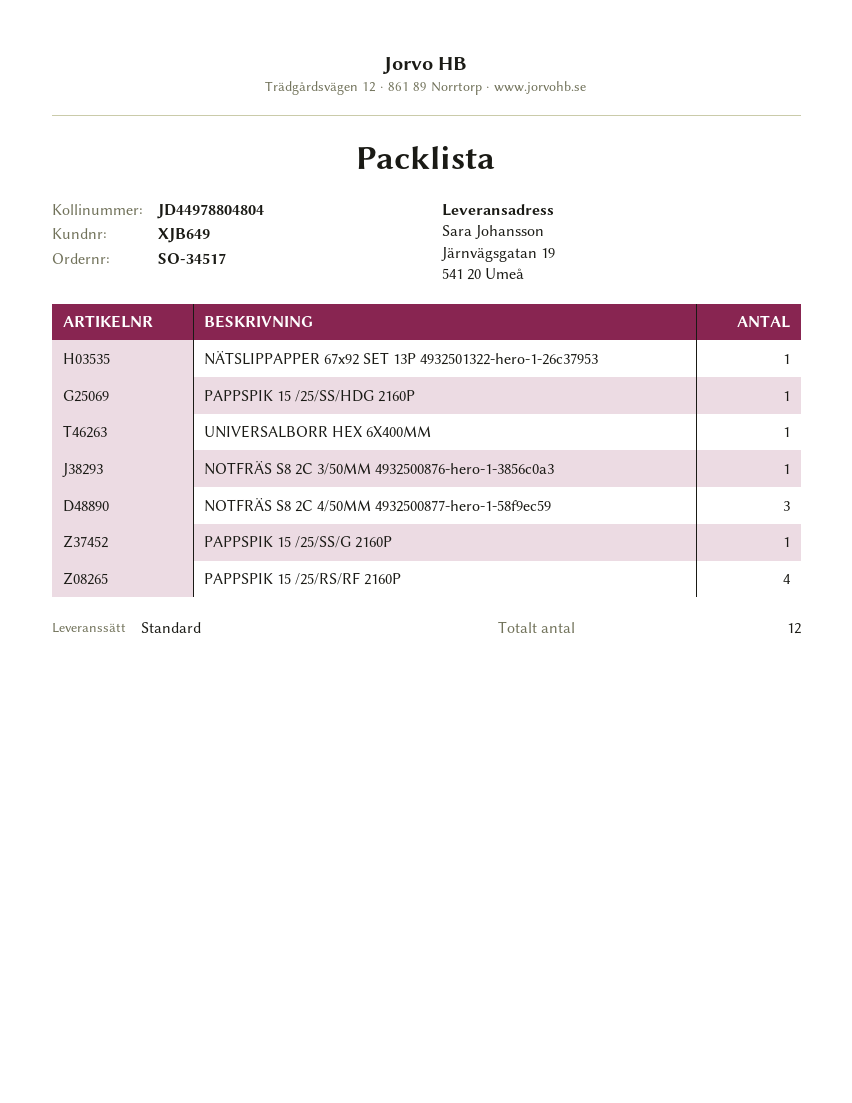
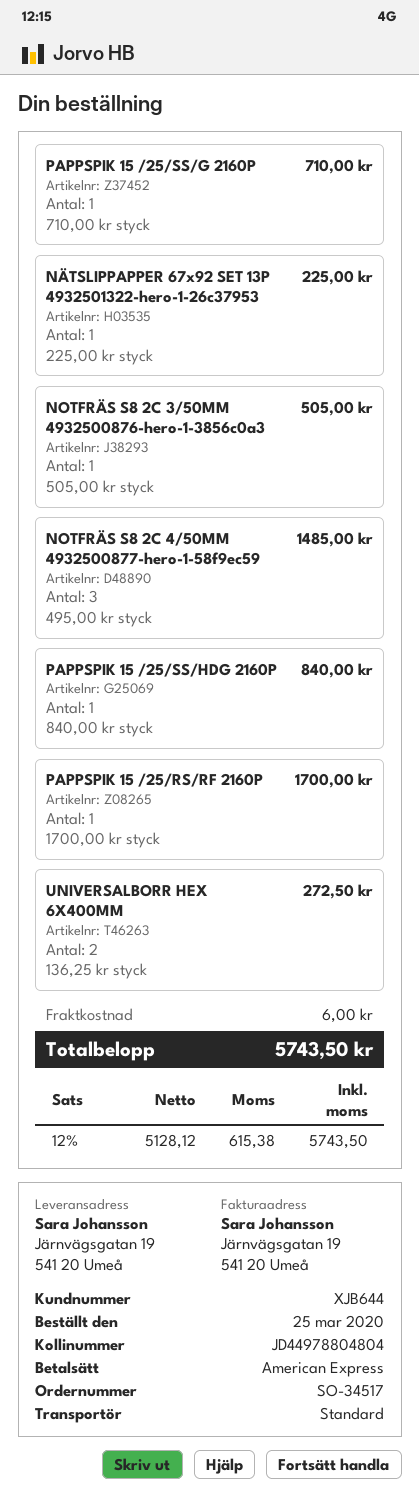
customer number: XJB649 -> XJB644
UNIVERSALBORR HEX 6X400MM: 1 -> 2
PAPPSPIK 15 /25/RS/RF 2160P: 4 -> 1

